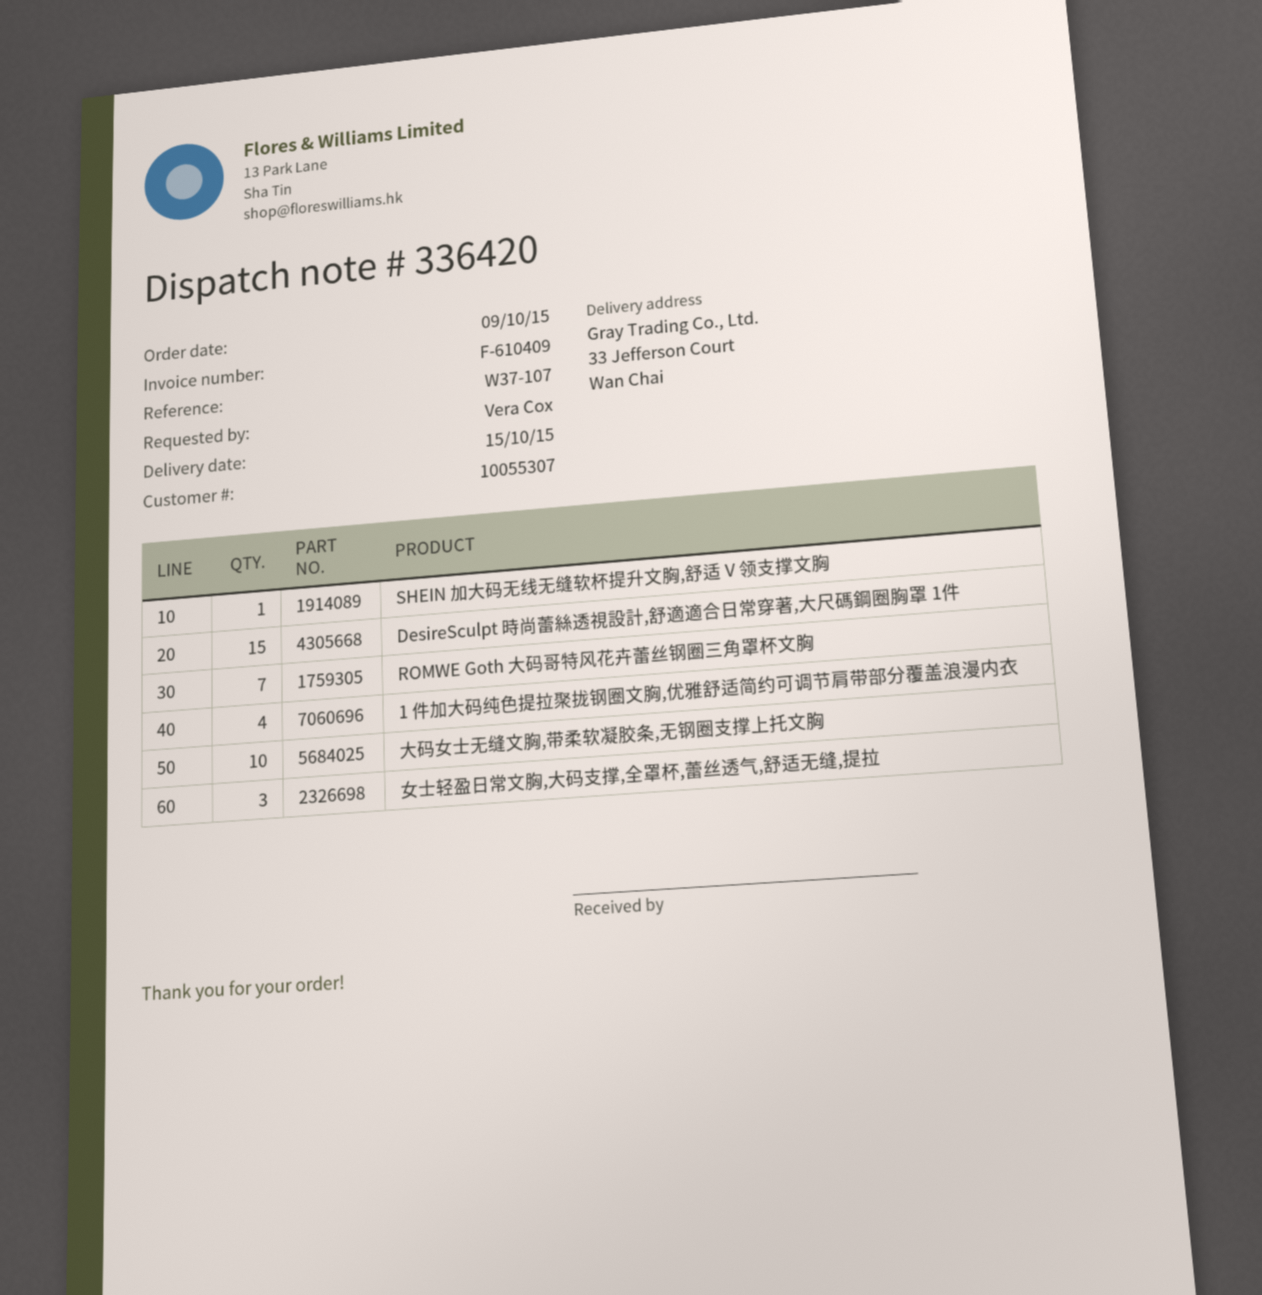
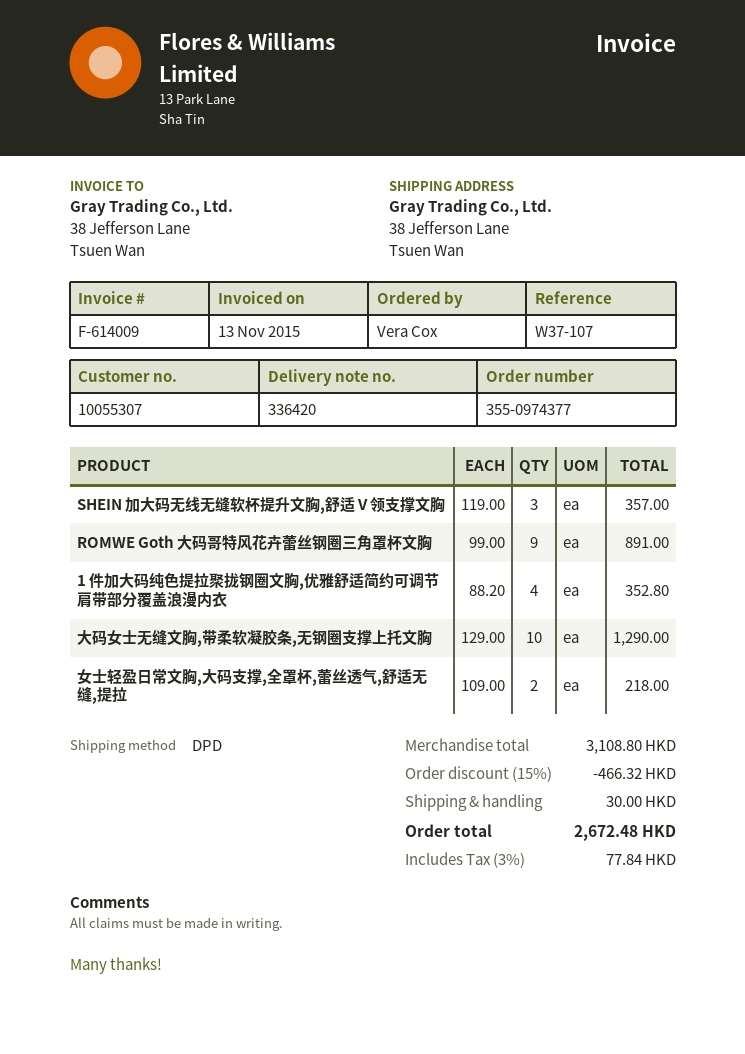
invoice number: F-610409 -> F-614009
ship to: 33 Jefferson Court, Wan Chai -> 38 Jefferson Lane, Tsuen Wan
SHEIN 加大码无线无缝软杯提升文胸,舒适 V 领支撑文胸: 1 -> 3
DesireSculpt 時尚蕾絲透視設計,舒適適合日常穿著,大尺碼鋼圈胸罩 1件: 15 -> none
ROMWE Goth 大码哥特风花卉蕾丝钢圈三角罩杯文胸: 7 -> 9
女士轻盈日常文胸,大码支撑,全罩杯,蕾丝透气,舒适无缝,提拉: 3 -> 2

